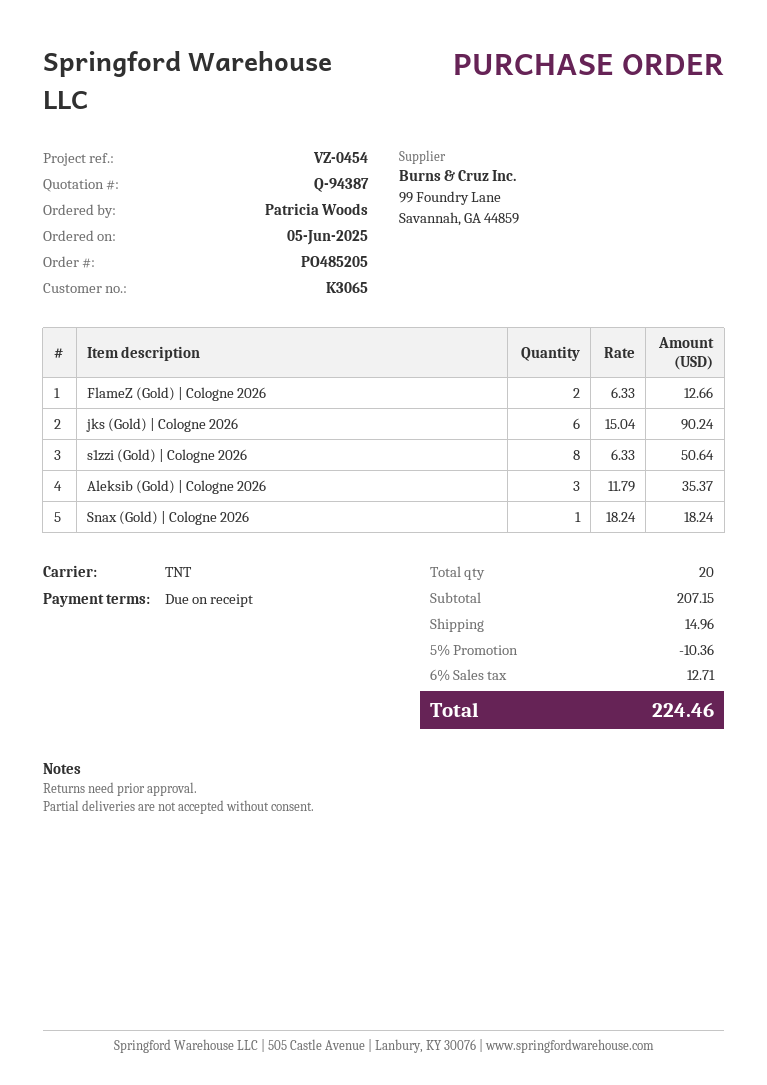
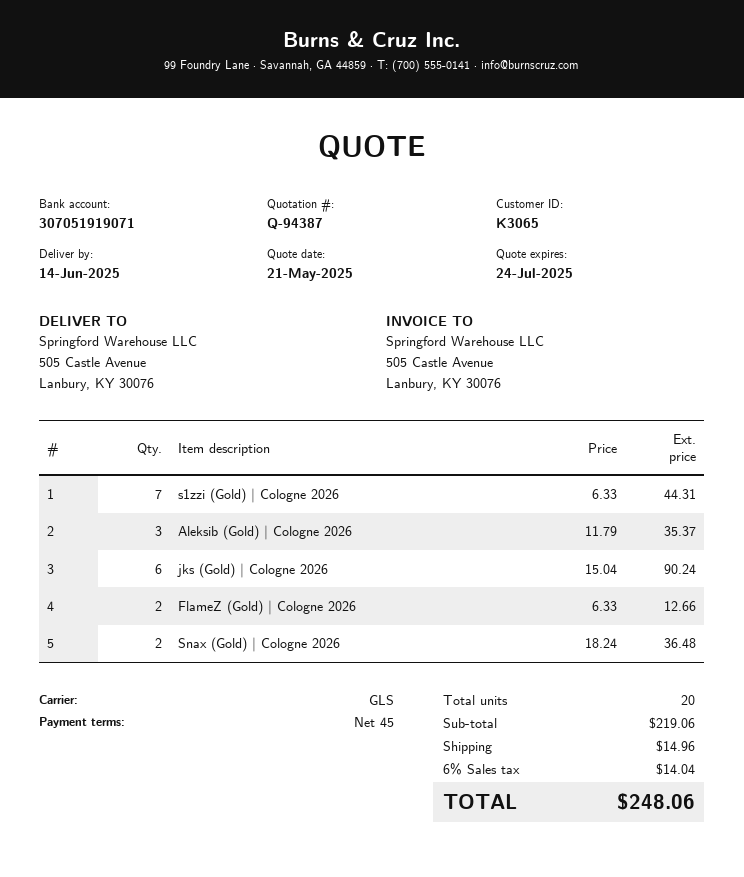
payment terms: on receipt -> 45 days
shipping method: TNT -> GLS
s1zzi (Gold) | Cologne 2026: 8 x 6.33 = 50.64 -> 7 x 6.33 = 44.31
Snax (Gold) | Cologne 2026: 1 x 18.24 = 18.24 -> 2 x 18.24 = 36.48
subtotal: 207.15 -> 219.06
discount: 5% = 10.36 -> none
tax: 6% = 12.71 -> 6% = 14.04
total: 224.46 -> 248.06

